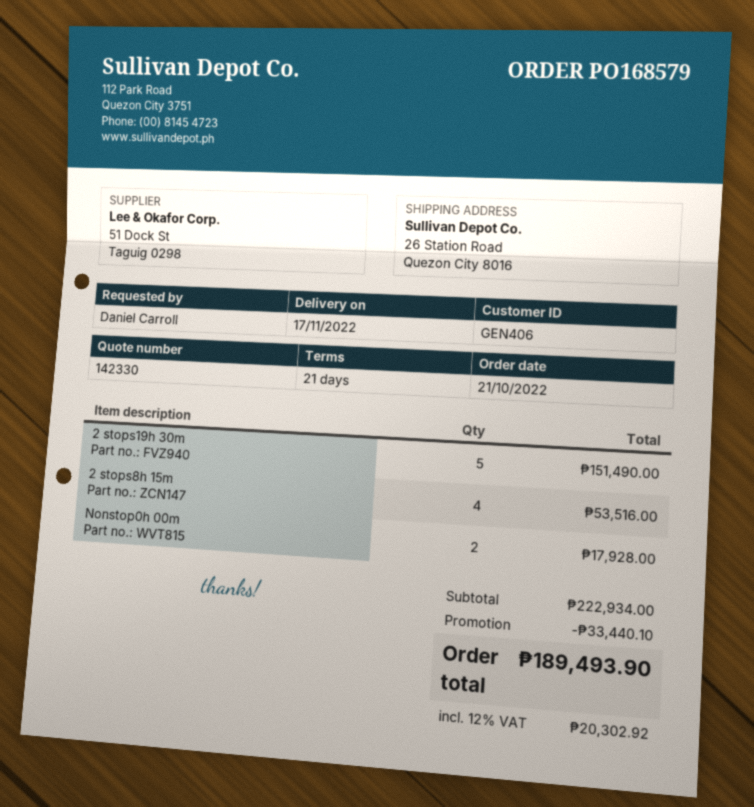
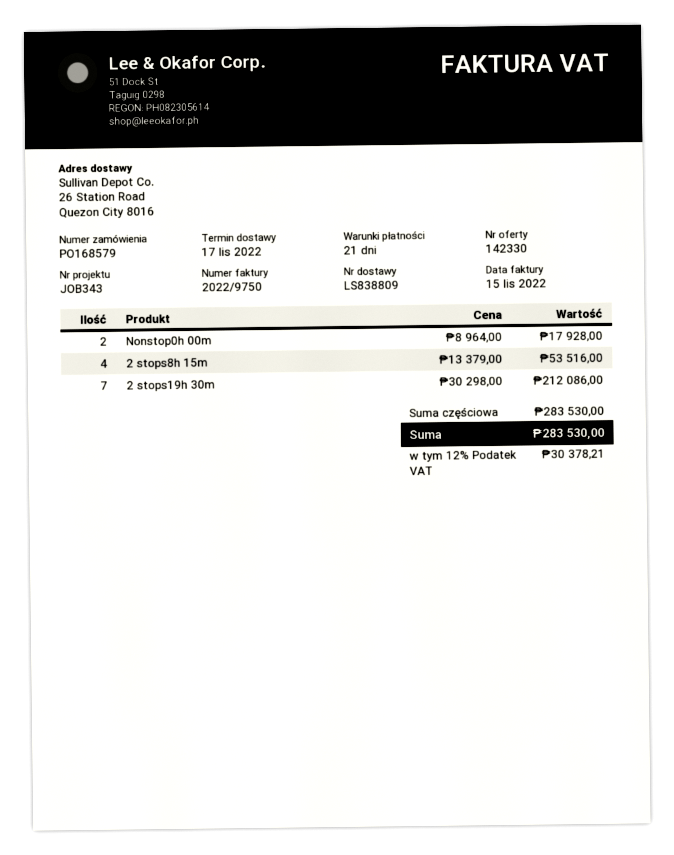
2 stops19h 30m: 5 for 151490.00 -> 7 for 212086.00
subtotal: 222934.00 -> 283530.00
discount: 33440.10 -> none
tax: 12% = 20302.92 -> 12% = 30378.21
total: 189493.90 -> 283530.00

